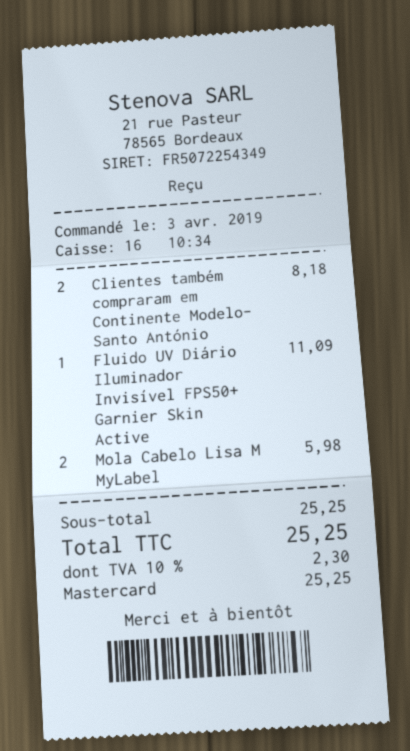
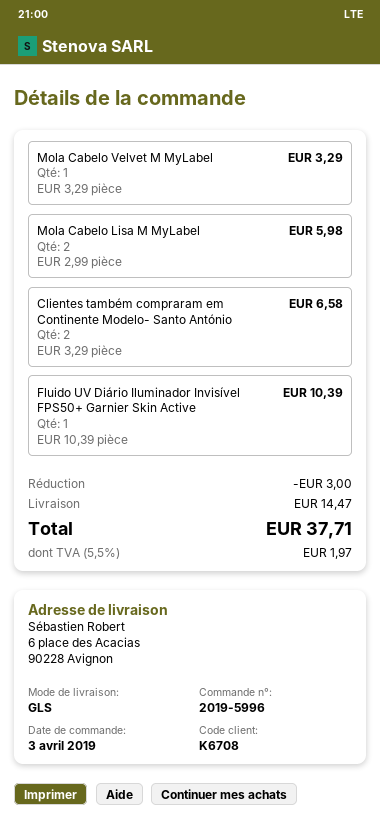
Clientes também compraram em Continente Modelo- Santo António: 2 for 8.18 -> 2 for 6.58
Fluido UV Diário Iluminador Invisível FPS50+ Garnier Skin Active: 1 for 11.09 -> 1 for 10.39
Mola Cabelo Velvet M MyLabel: none -> 1 for 3.29
discount: none -> 3.00
shipping: none -> 14.47
tax: 10% = 2.30 -> 5.5% = 1.97
total: 25.25 -> 37.71

